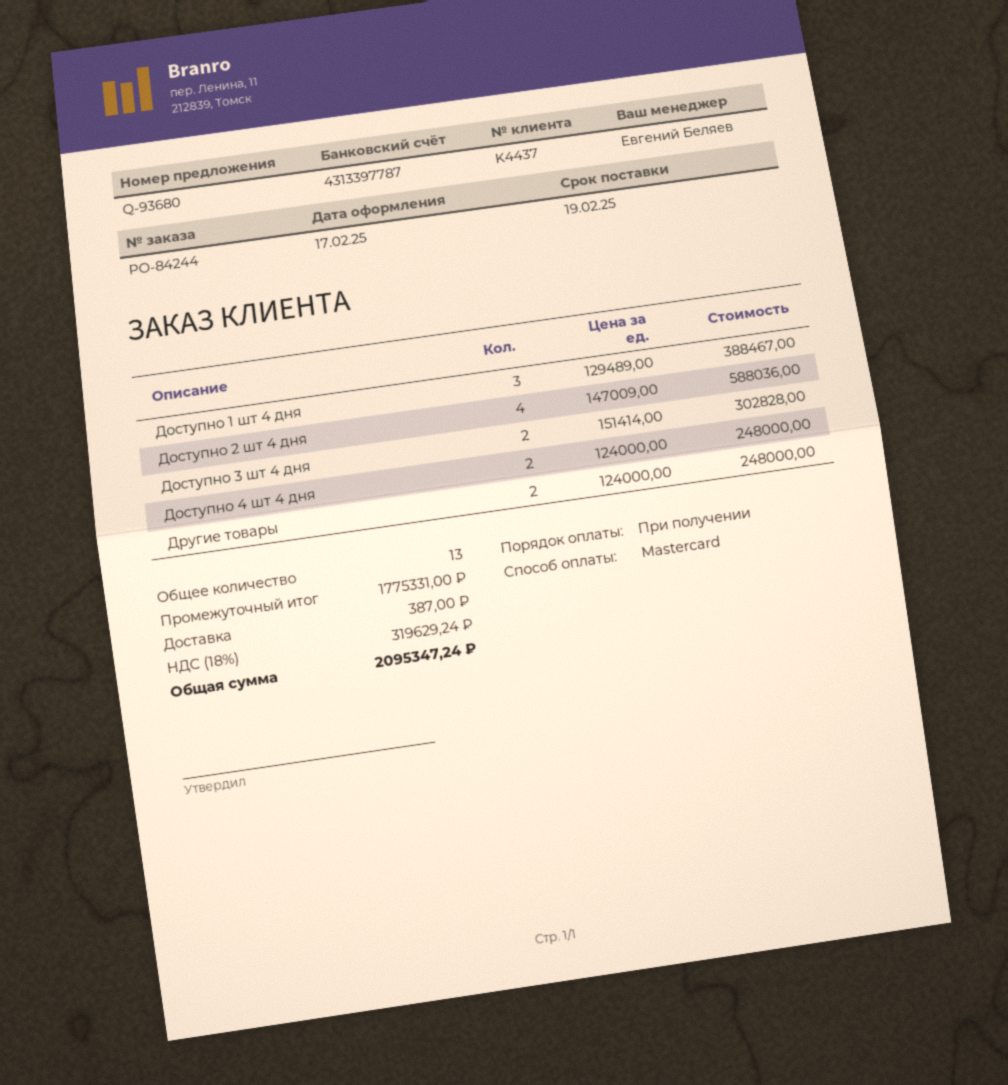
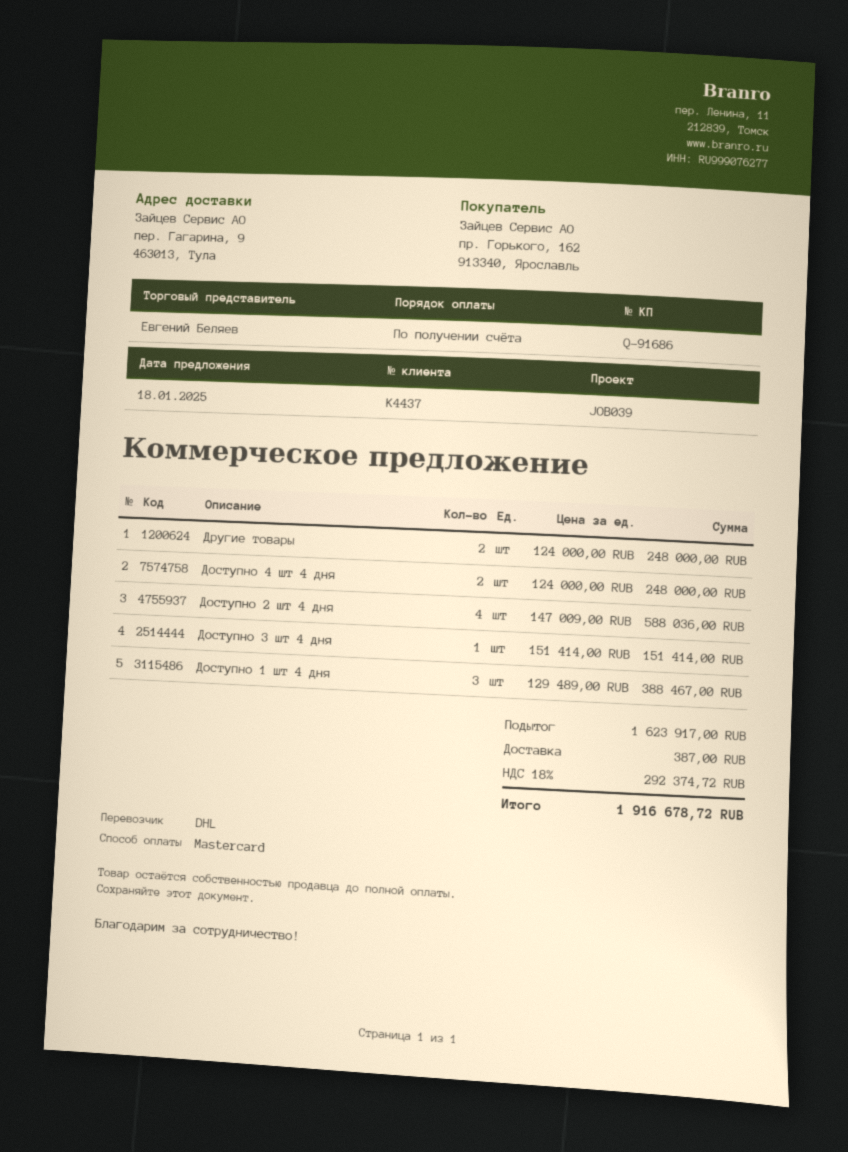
quote number: Q-93680 -> Q-91686
Доступно 3 шт 4 дня: 2 x 151414.00 = 302828.00 -> 1 x 151414.00 = 151414.00
subtotal: 1775331.00 -> 1623917.00
tax: 18% = 319629.24 -> 18% = 292374.72
total: 2095347.24 -> 1916678.72

